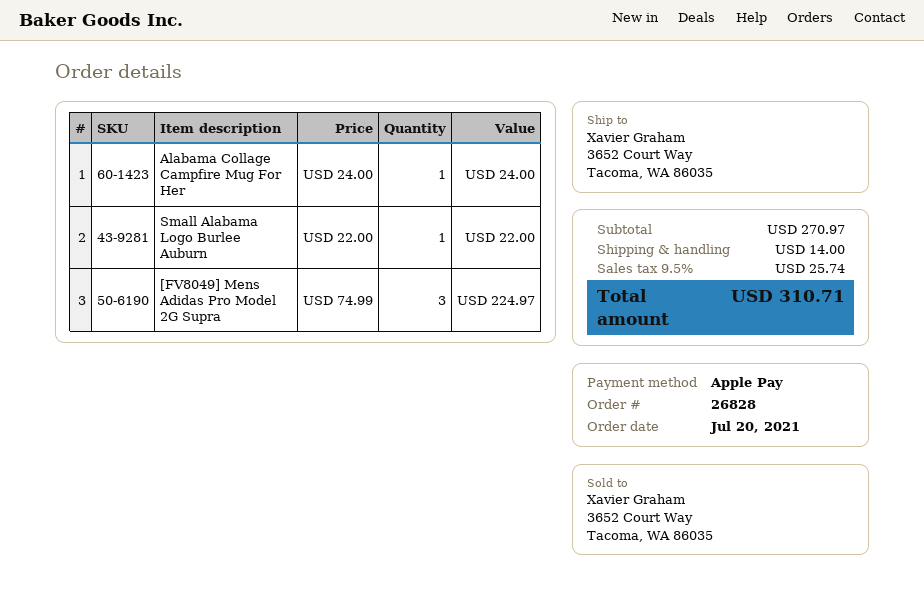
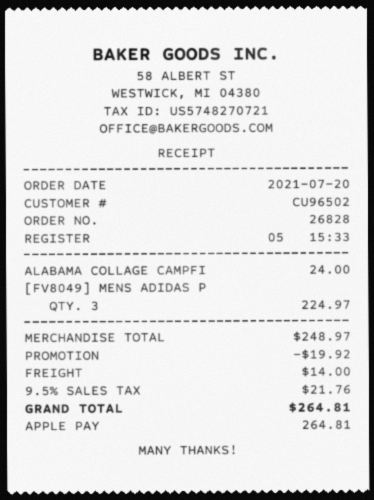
Small Alabama Logo Burlee Auburn: 1 for 22.00 -> none
subtotal: 270.97 -> 248.97
discount: none -> 19.92
tax: 9.5% = 25.74 -> 9.5% = 21.76
total: 310.71 -> 264.81

